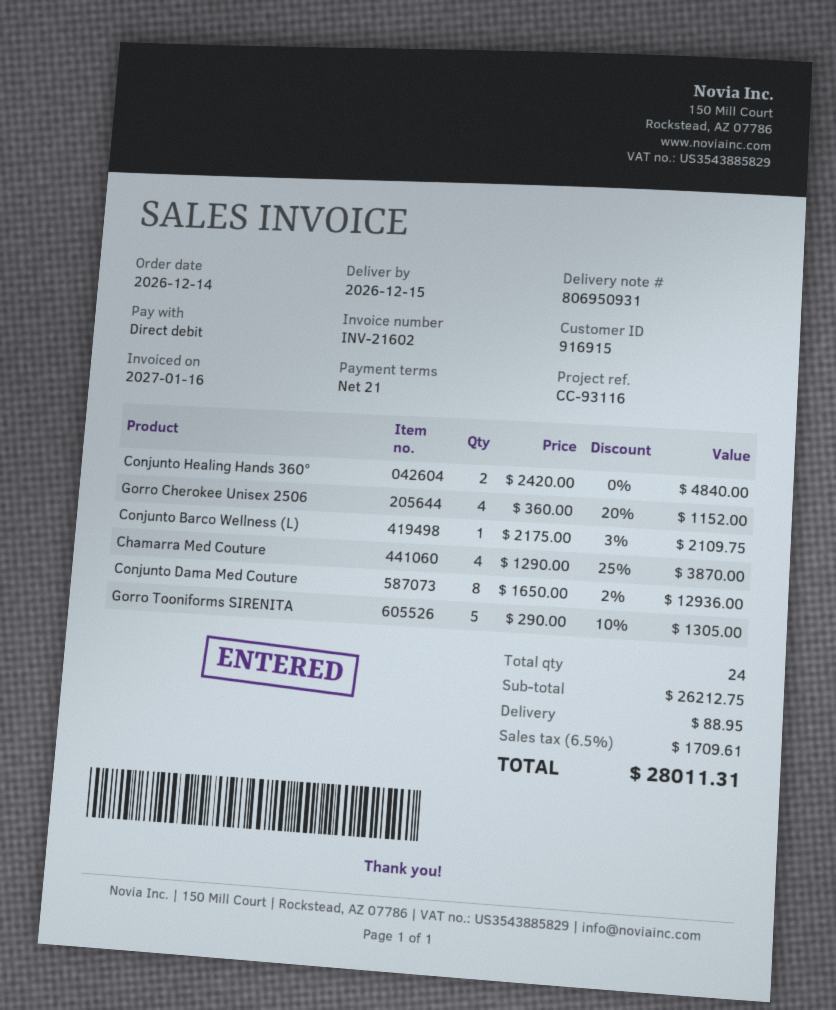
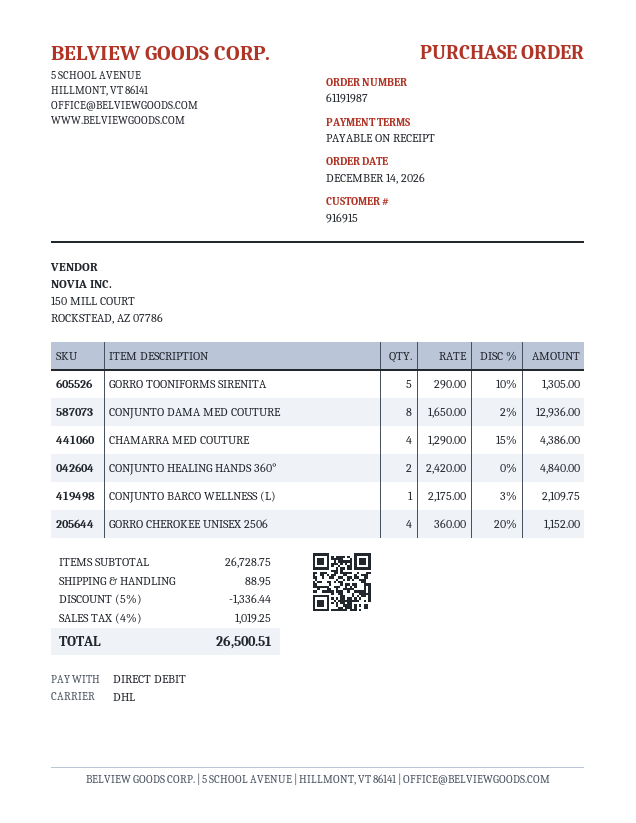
payment terms: 21 days -> on receipt
Chamarra Med Couture: 4 x 1290.00 - 25% = 3870.00 -> 4 x 1290.00 - 15% = 4386.00
subtotal: 26212.75 -> 26728.75
discount: none -> 5% = 1336.44
tax: 6.5% = 1709.61 -> 4% = 1019.25
total: 28011.31 -> 26500.51

